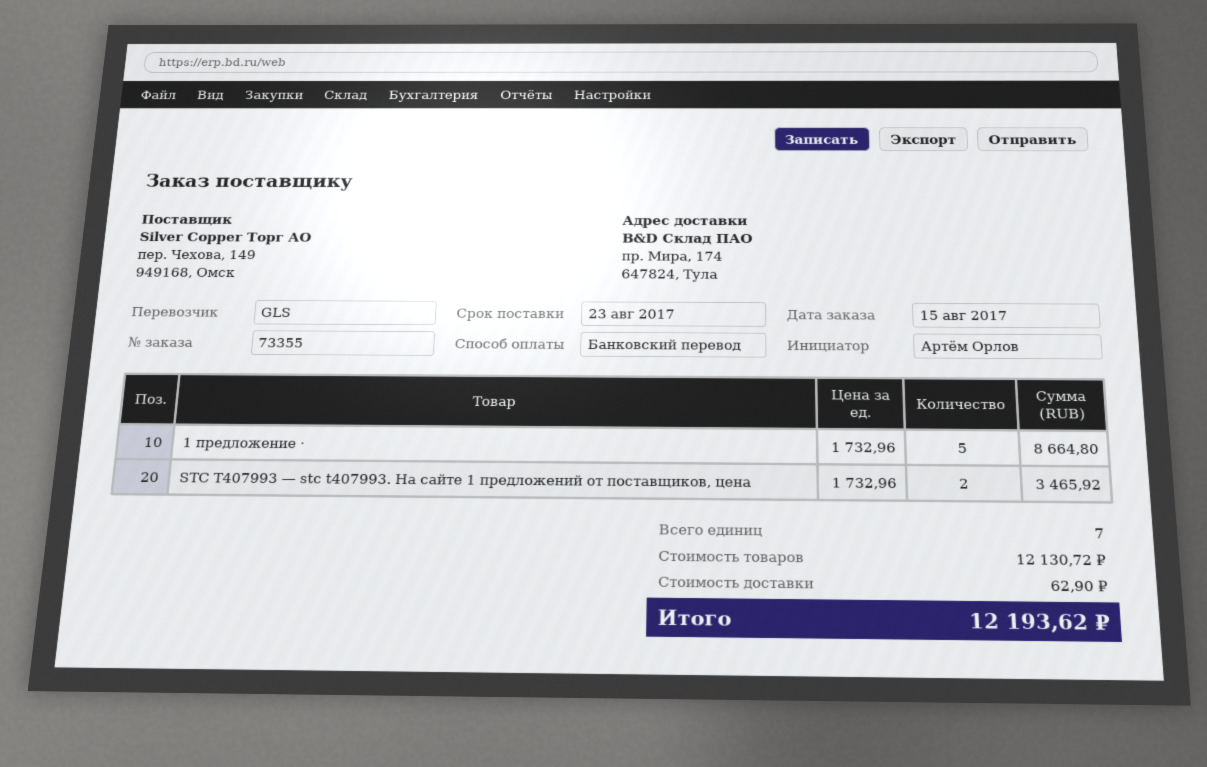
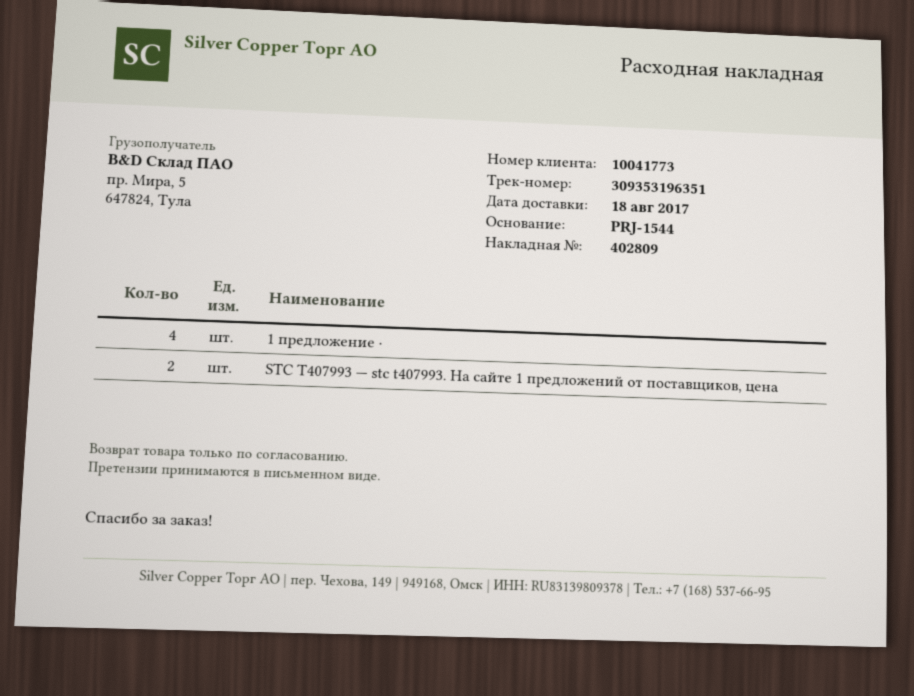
delivery date: 2017-08-23 -> 2017-08-18
ship to: пр. Мира, 174, 647824, Тула -> пр. Мира, 5, 647824, Тула
1 предложение ·: 5 -> 4

